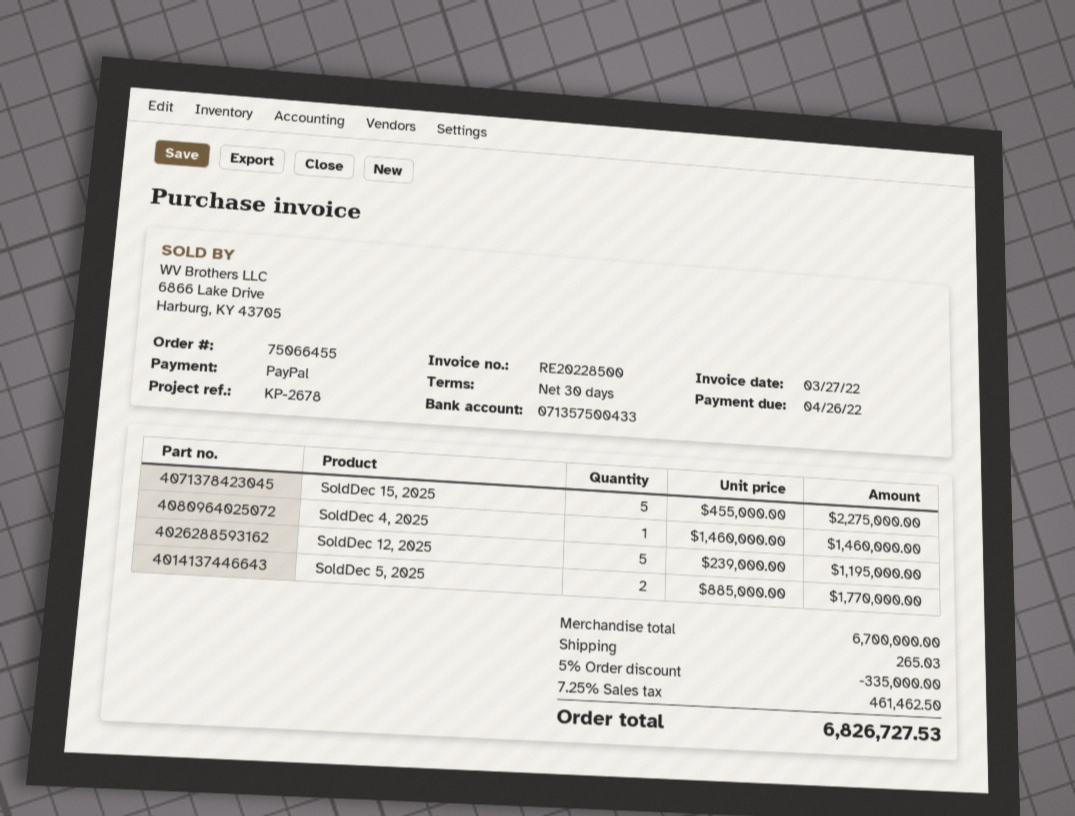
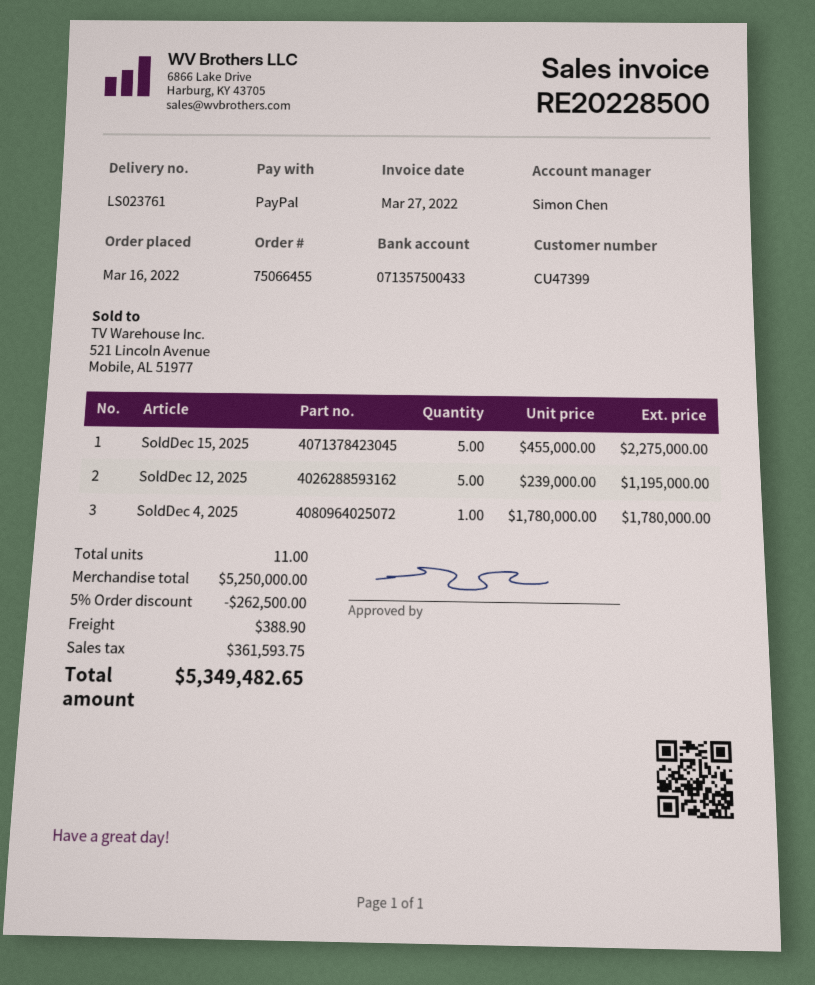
SoldDec 4, 2025: 1 x 1460000.00 = 1460000.00 -> 1 x 1780000.00 = 1780000.00
SoldDec 5, 2025: 2 x 885000.00 = 1770000.00 -> none
subtotal: 6700000.00 -> 5250000.00
discount: 5% = 335000.00 -> 5% = 262500.00
shipping: 265.03 -> 388.90
tax: 461462.50 -> 361593.75
total: 6826727.53 -> 5349482.65

